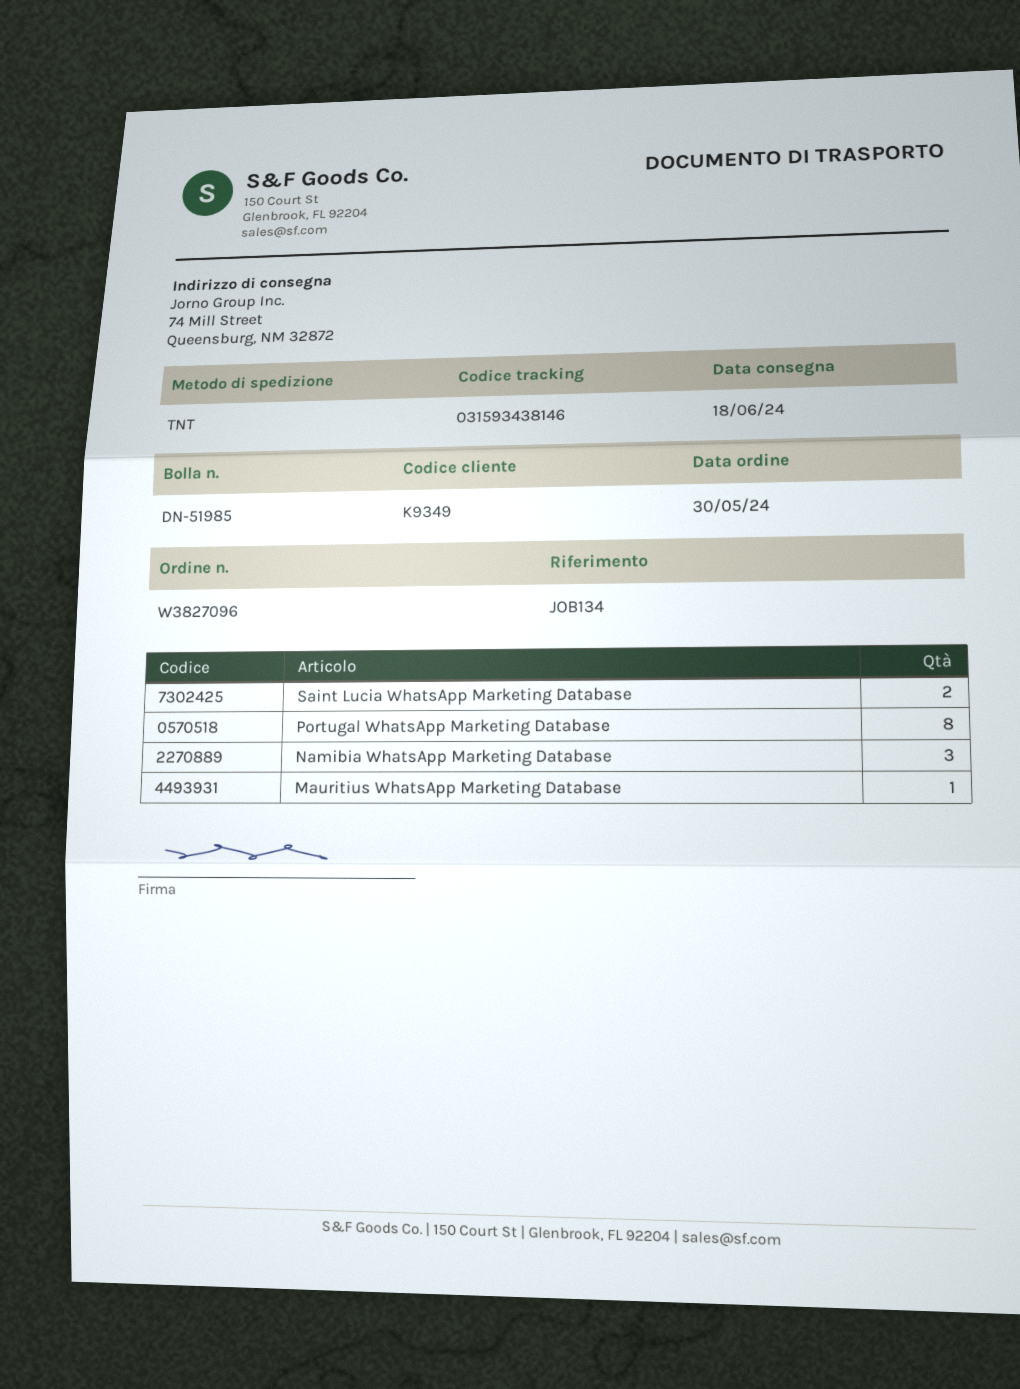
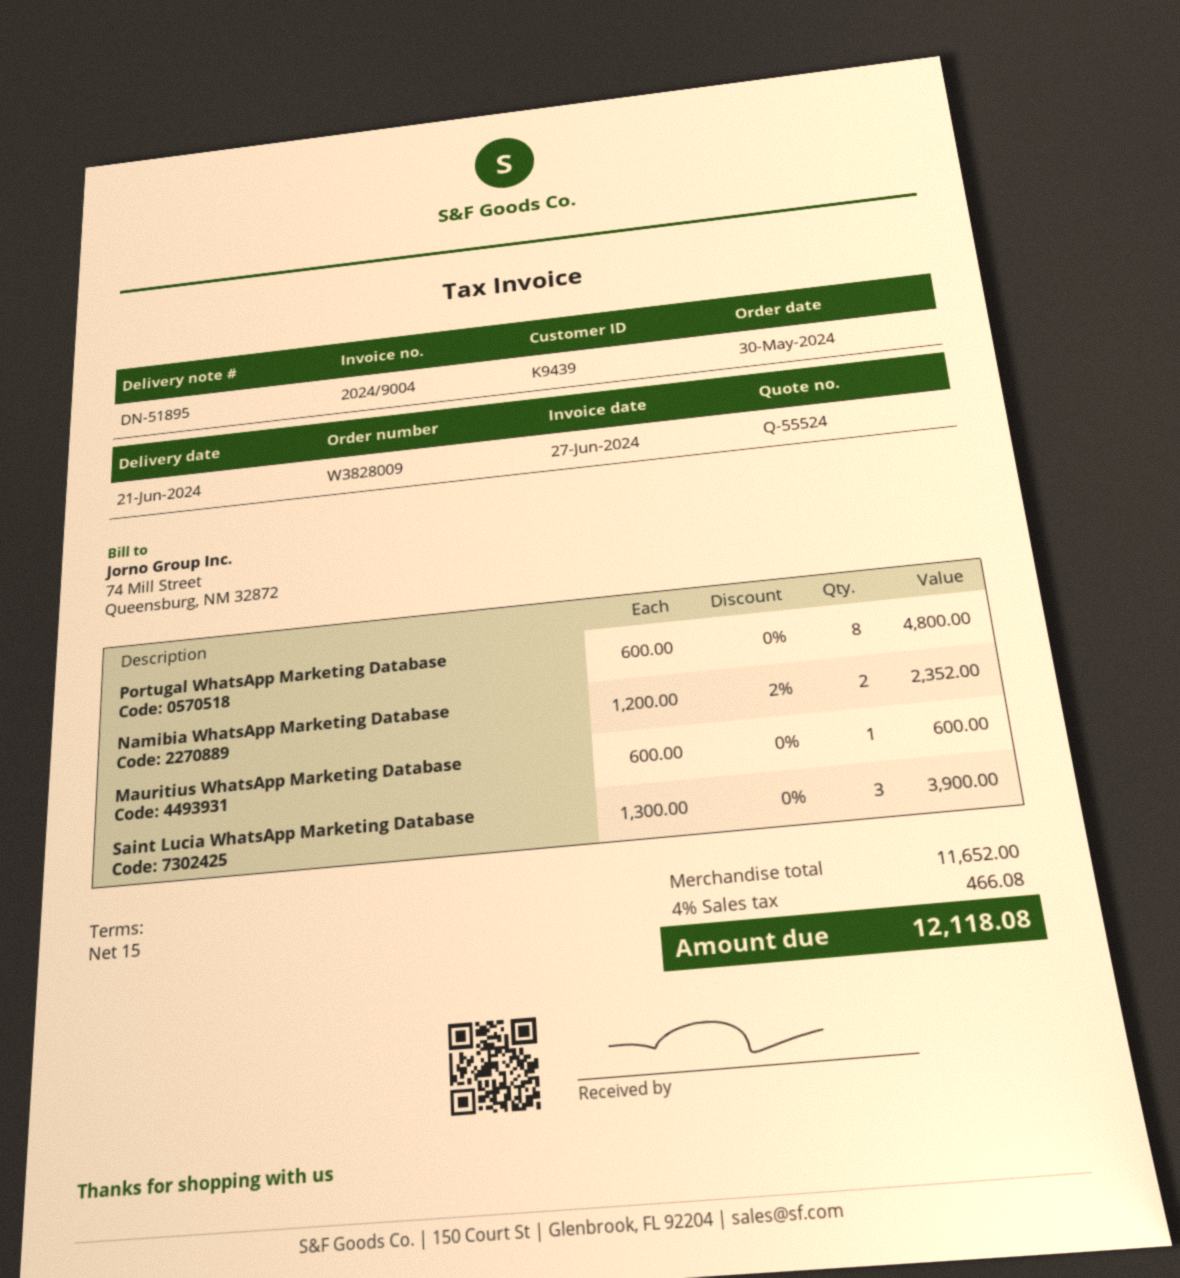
order number: W3827096 -> W3828009
delivery note number: DN-51985 -> DN-51895
delivery date: 2024-06-18 -> 2024-06-21
customer number: K9349 -> K9439
Saint Lucia WhatsApp Marketing Database: 2 -> 3
Namibia WhatsApp Marketing Database: 3 -> 2

